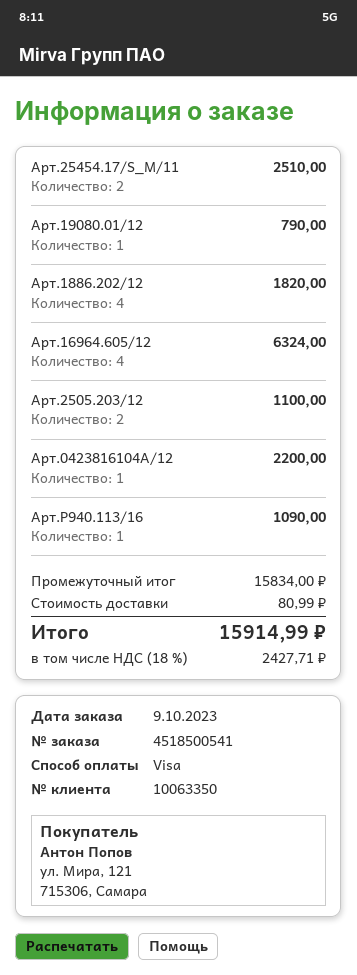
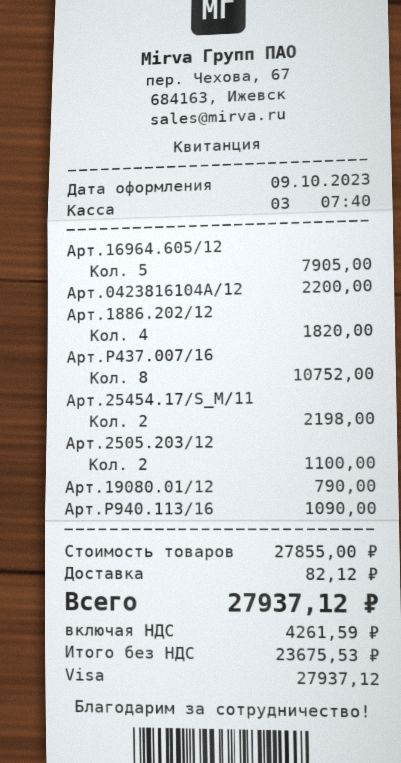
Арт.25454.17/S_M/11: 2 for 2510.00 -> 2 for 2198.00
Арт.16964.605/12: 4 for 6324.00 -> 5 for 7905.00
Арт.P437.007/16: none -> 8 for 10752.00
subtotal: 15834.00 -> 27855.00
shipping: 80.99 -> 82.12
tax: 2427.71 -> 4261.59
total: 15914.99 -> 27937.12

